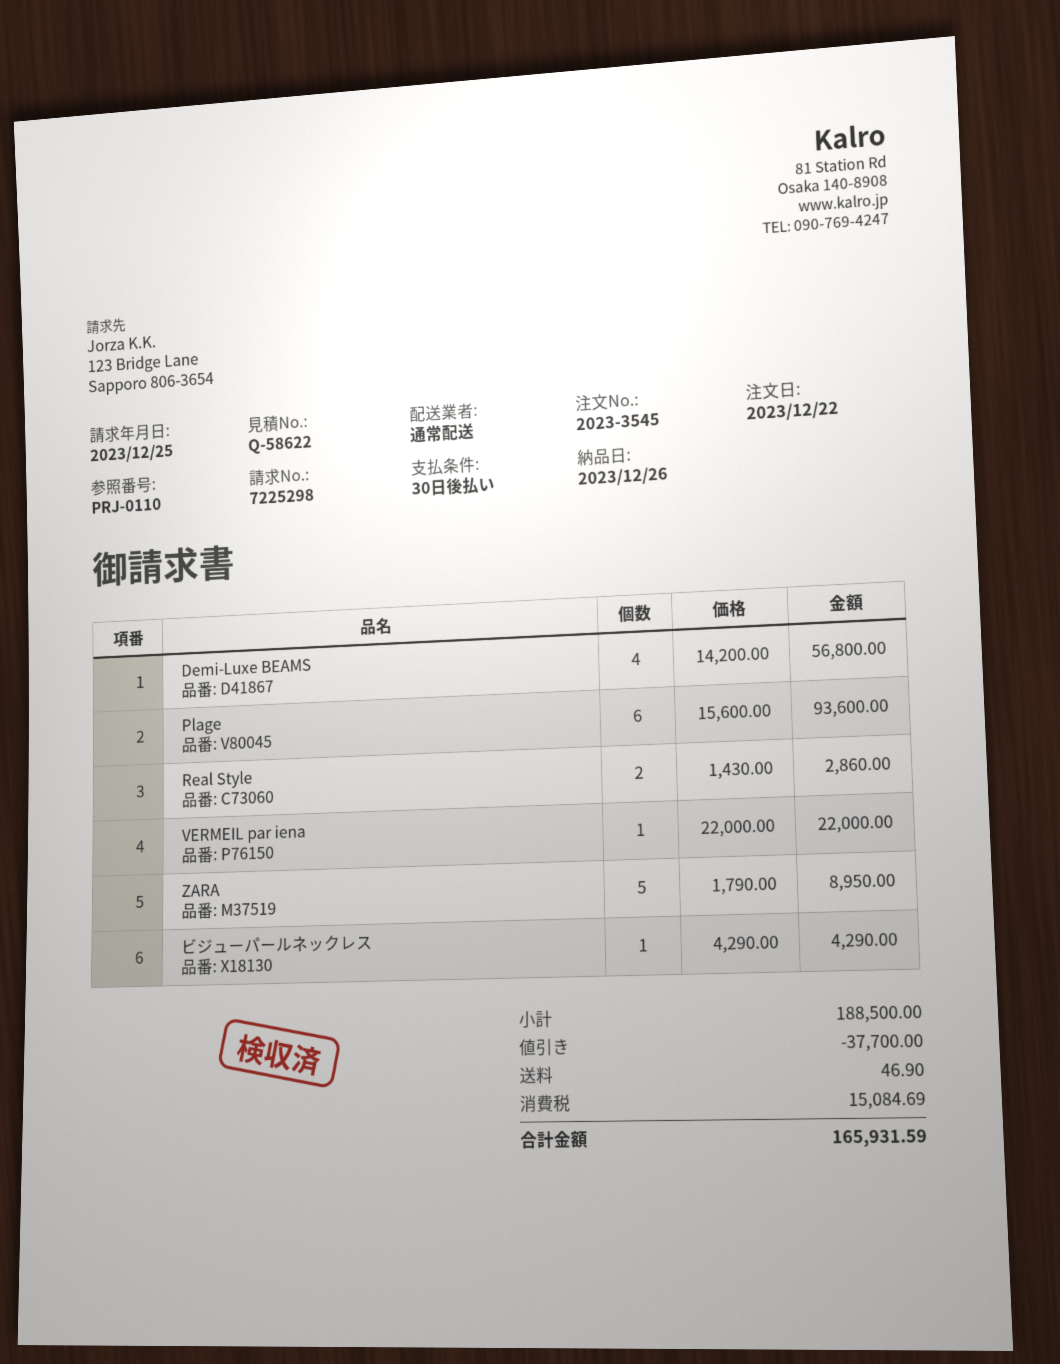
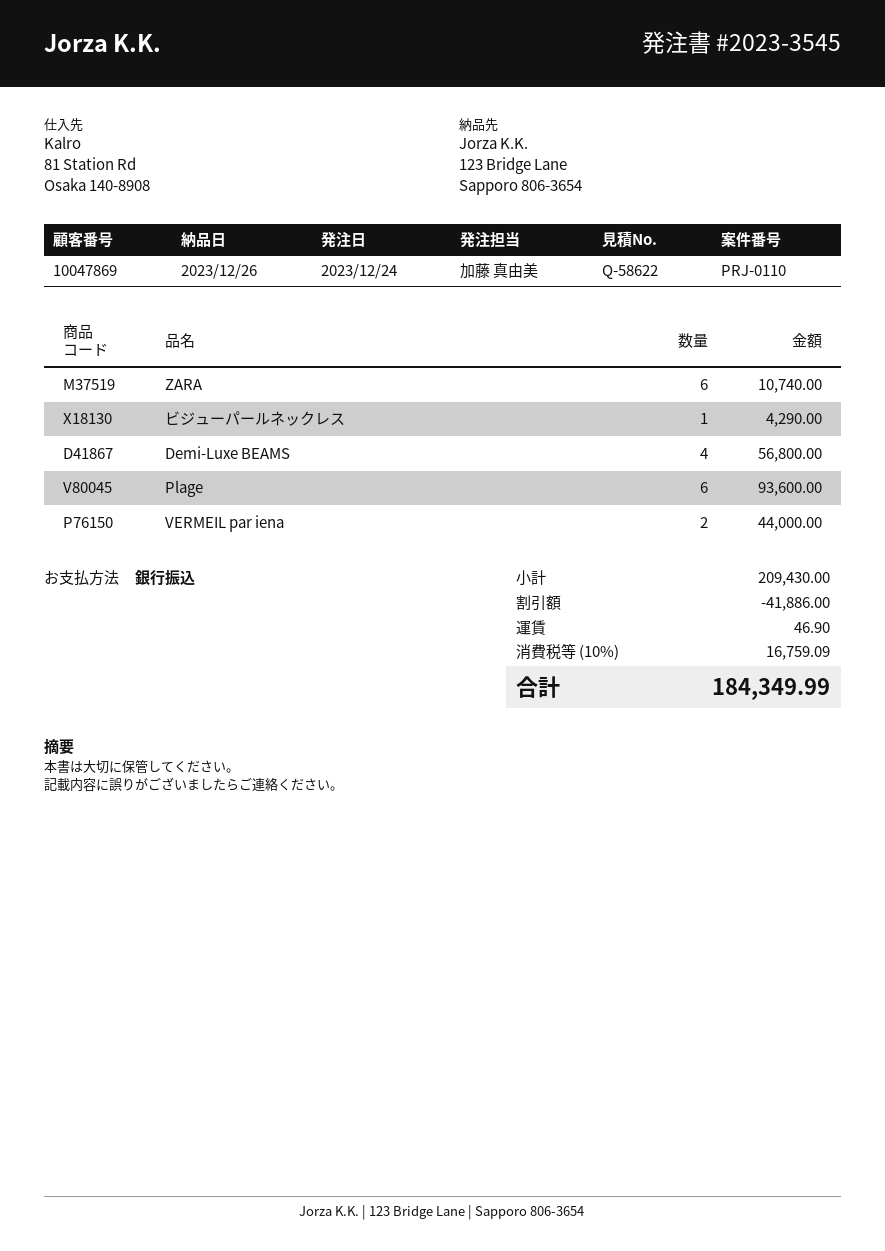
order date: 2023-12-22 -> 2023-12-24
Real Style: 2 for 2860.00 -> none
VERMEIL par iena: 1 for 22000.00 -> 2 for 44000.00
ZARA: 5 for 8950.00 -> 6 for 10740.00
subtotal: 188500.00 -> 209430.00
discount: 37700.00 -> 41886.00
tax: 15084.69 -> 16759.09
total: 165931.59 -> 184349.99

